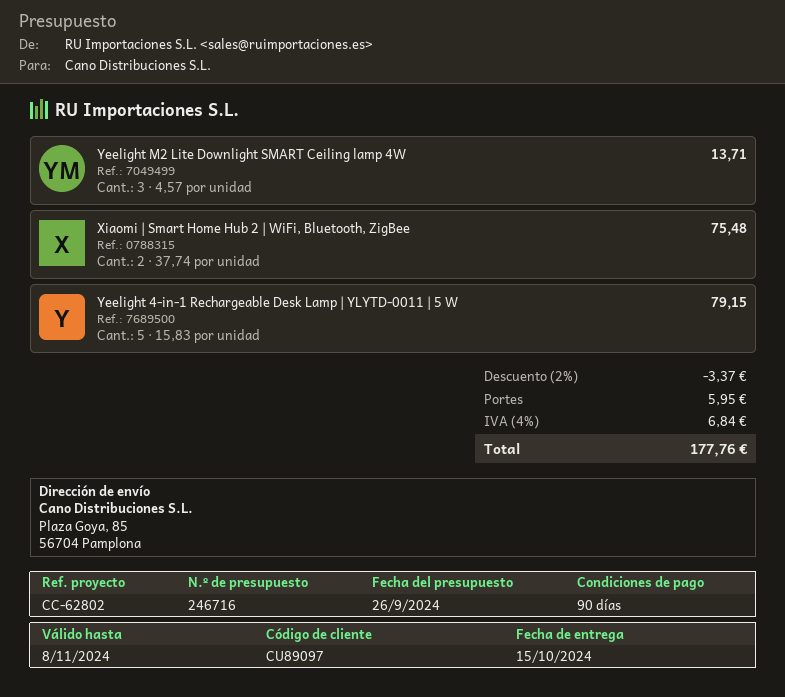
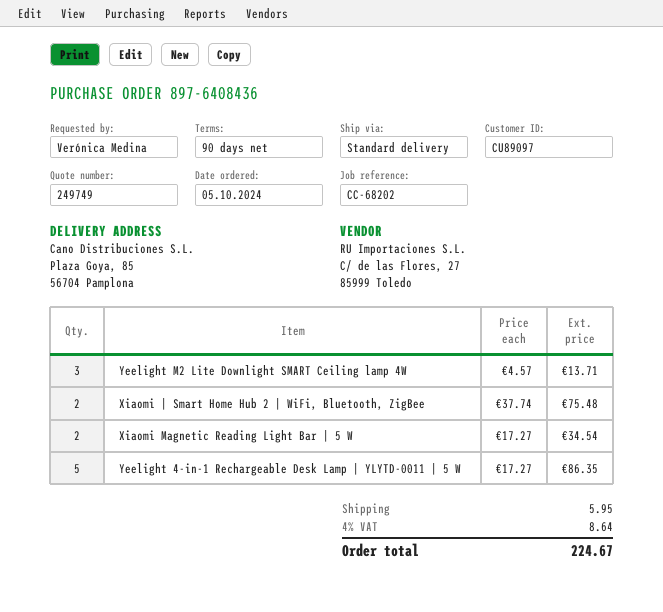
quote number: 246716 -> 249749
reference: CC-62802 -> CC-68202
Yeelight 4-in-1 Rechargeable Desk Lamp | YLYTD-0011 | 5 W: 5 x 15.83 = 79.15 -> 5 x 17.27 = 86.35
Xiaomi Magnetic Reading Light Bar | 5 W: none -> 2 x 17.27 = 34.54
discount: 2% = 3.37 -> none
tax: 4% = 6.84 -> 4% = 8.64
total: 177.76 -> 224.67

